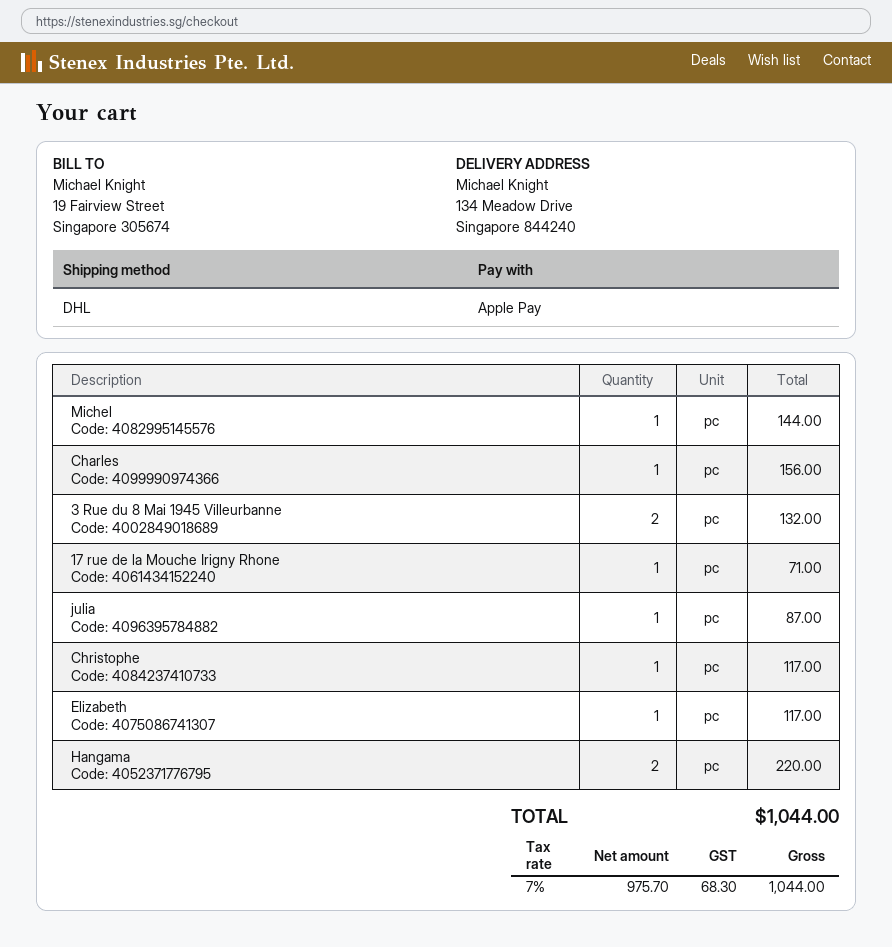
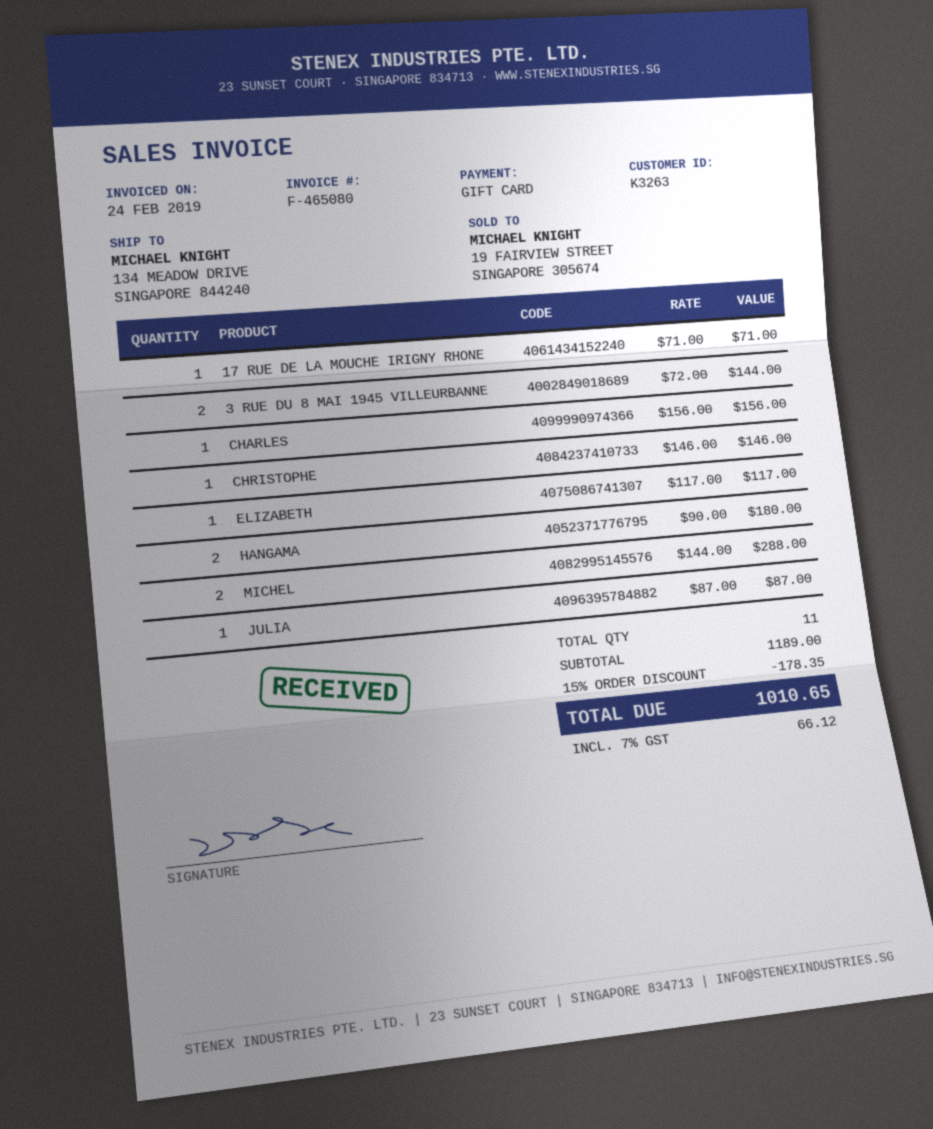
payment method: Apple Pay -> gift card
Michel: 1 for 144.00 -> 2 for 288.00
3 Rue du 8 Mai 1945 Villeurbanne: 2 for 132.00 -> 2 for 144.00
Christophe: 1 for 117.00 -> 1 for 146.00
Hangama: 2 for 220.00 -> 2 for 180.00
discount: none -> 15% = 178.35
tax: 7% = 68.30 -> 7% = 66.12
total: 1044.00 -> 1010.65

